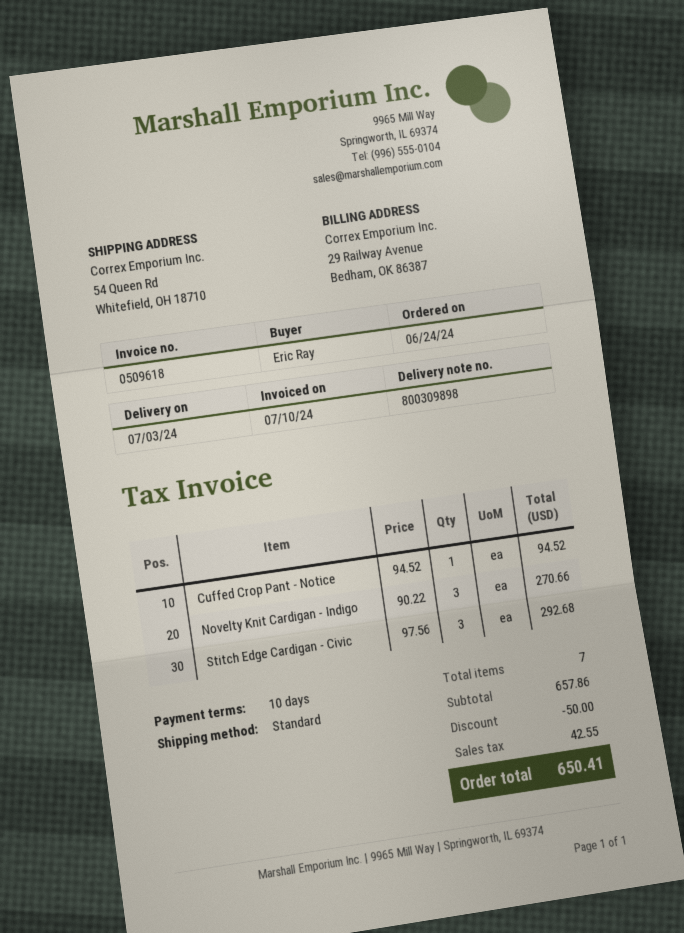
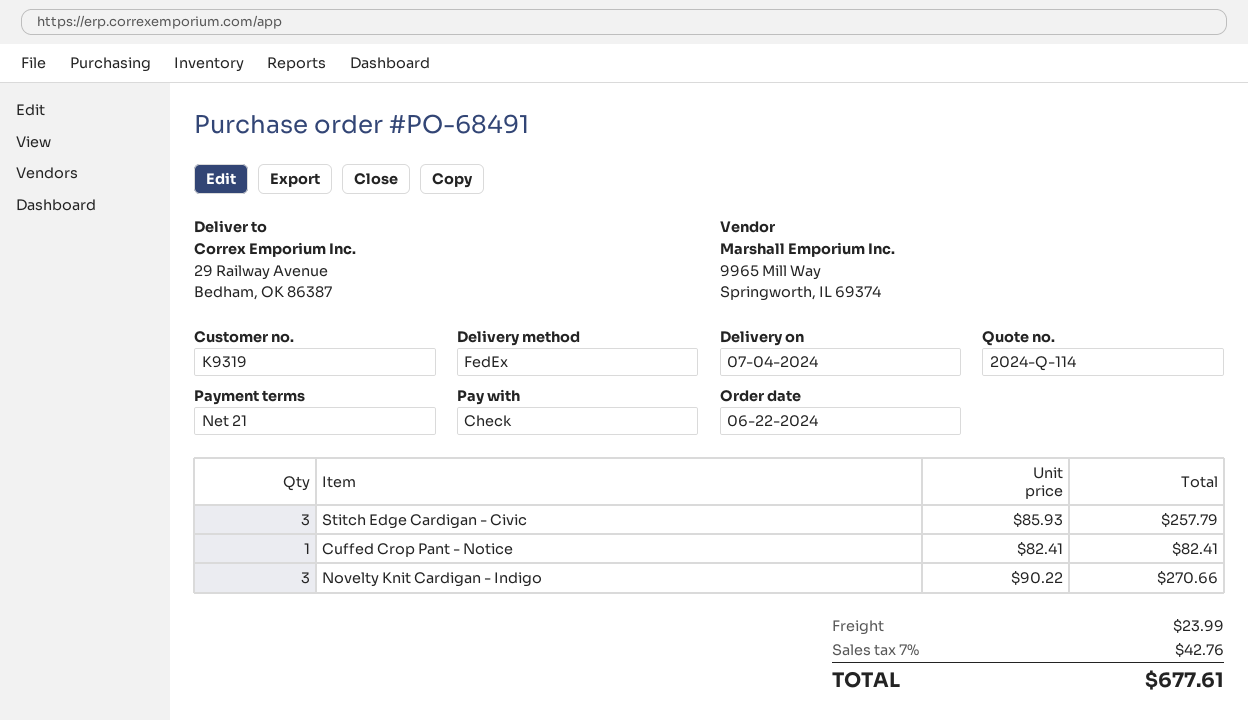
order date: 2024-06-24 -> 2024-06-22
delivery date: 2024-07-03 -> 2024-07-04
payment terms: 10 days -> 21 days
shipping method: standard -> FedEx
ship to: 54 Queen Rd, Whitefield, OH 18710 -> 29 Railway Avenue, Bedham, OK 86387
Cuffed Crop Pant - Notice: 1 x 94.52 = 94.52 -> 1 x 82.41 = 82.41
Stitch Edge Cardigan - Civic: 3 x 97.56 = 292.68 -> 3 x 85.93 = 257.79
discount: 50.00 -> none
shipping: none -> 23.99
tax: 42.55 -> 42.76
total: 650.41 -> 677.61

